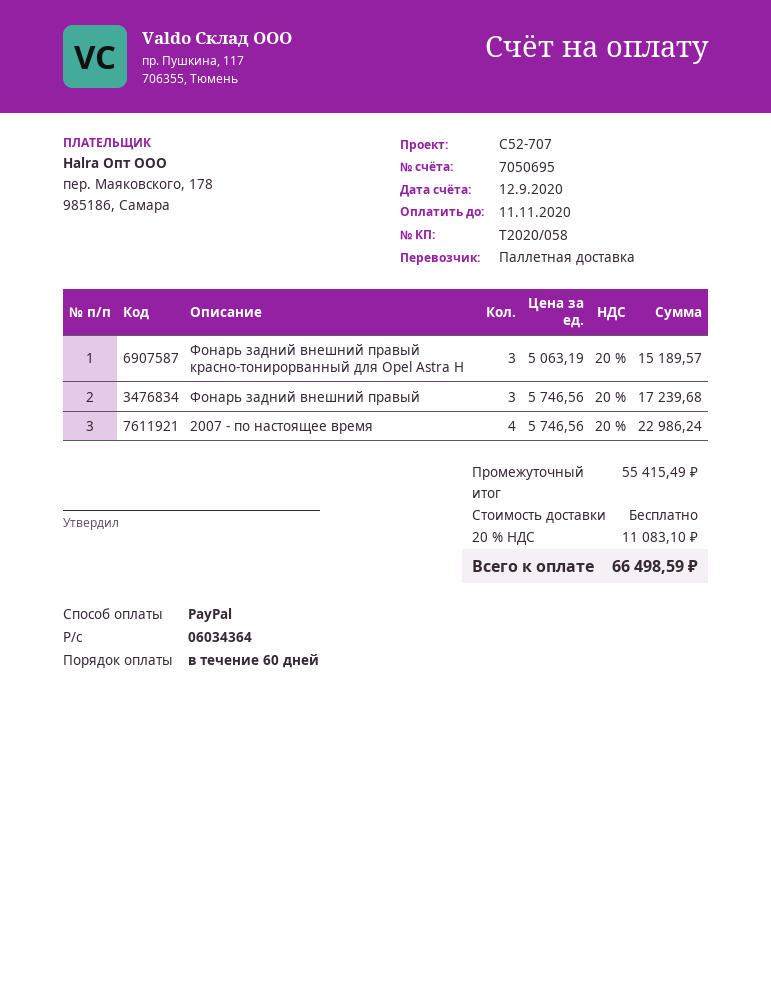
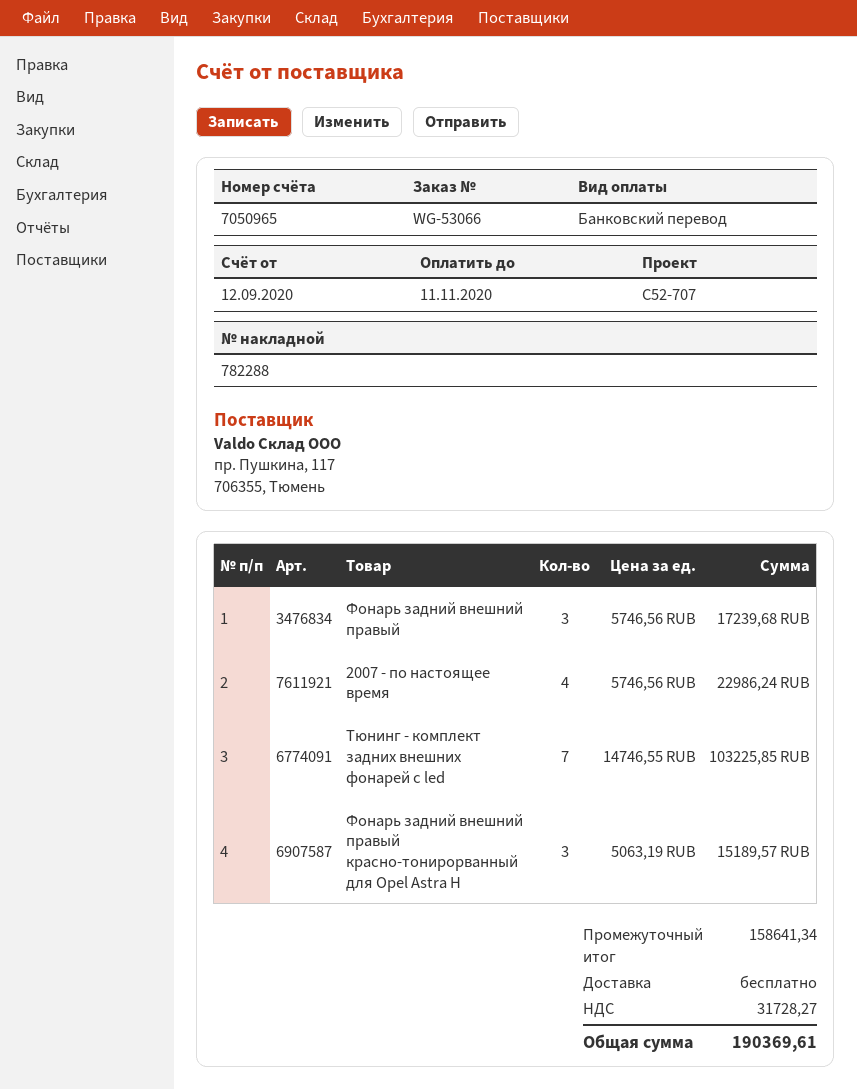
invoice number: 7050695 -> 7050965
payment method: PayPal -> bank transfer
Тюнинг - комплект задних внешних фонарей с led: none -> 7 x 14746.55 = 103225.85
subtotal: 55415.49 -> 158641.34
tax: 11083.10 -> 31728.27
total: 66498.59 -> 190369.61

